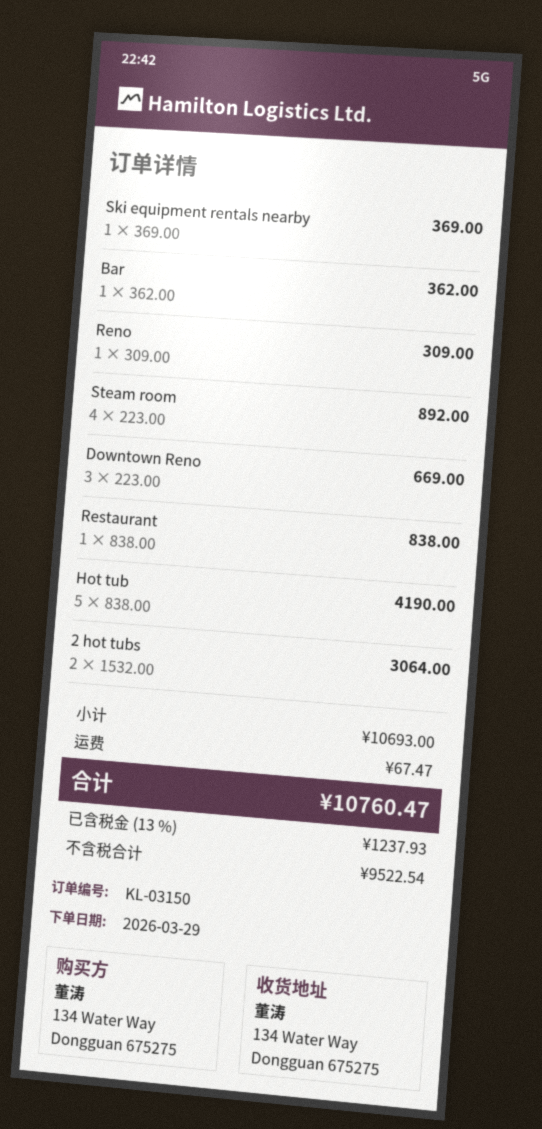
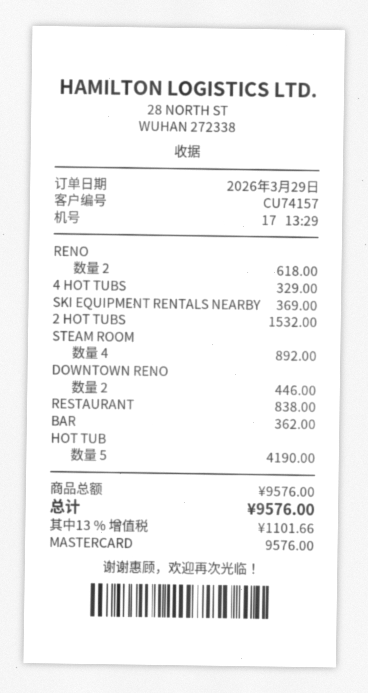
Reno: 1 for 309.00 -> 2 for 618.00
Downtown Reno: 3 for 669.00 -> 2 for 446.00
2 hot tubs: 2 for 3064.00 -> 1 for 1532.00
4 HOT TUBS: none -> 1 for 329.00
subtotal: 10693.00 -> 9576.00
shipping: 67.47 -> none
tax: 13% = 1237.93 -> 13% = 1101.66
total: 10760.47 -> 9576.00

